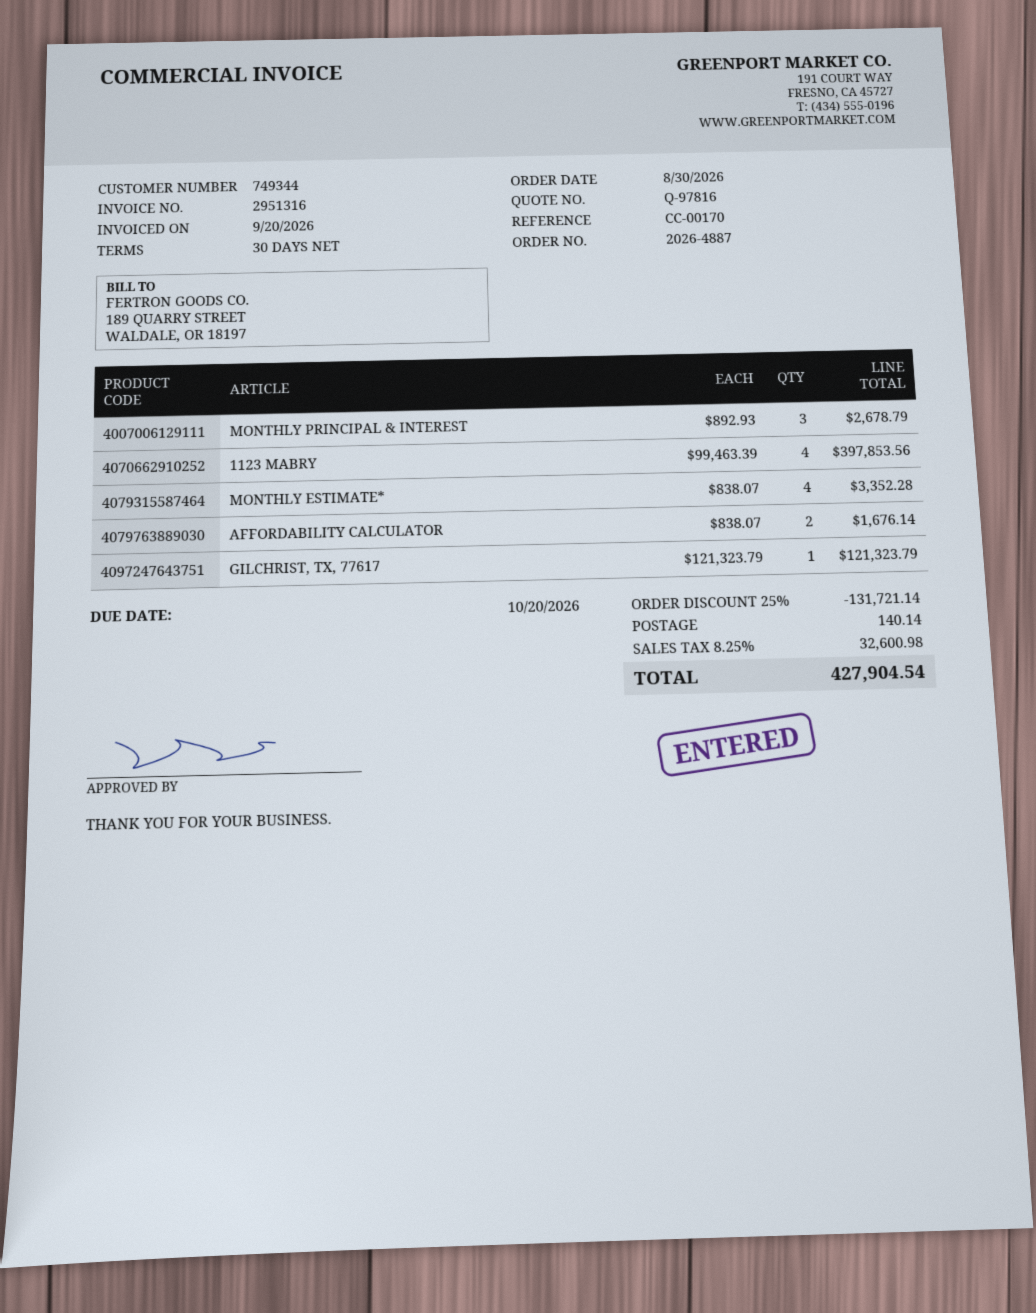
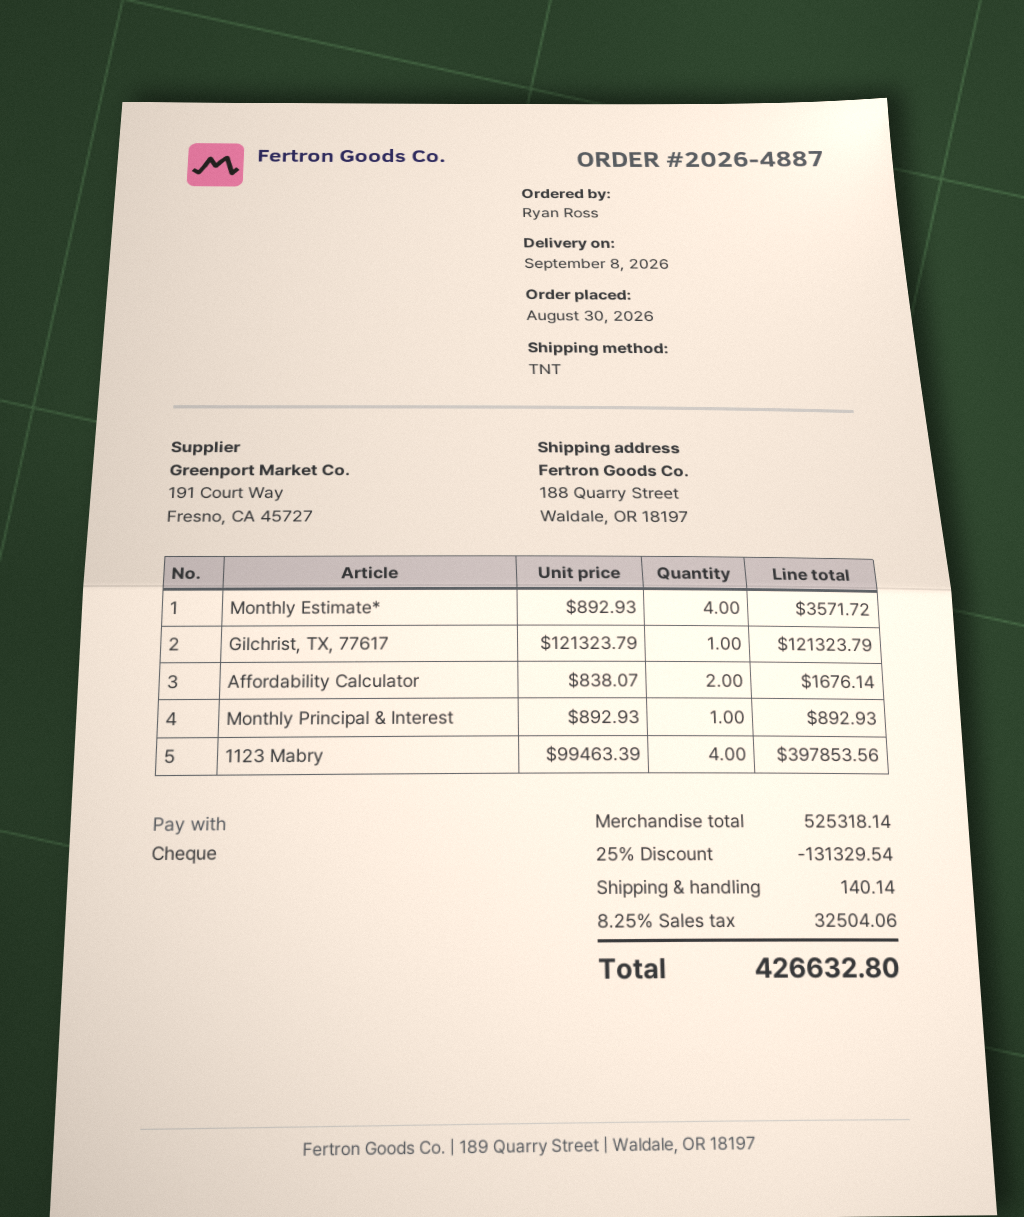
MONTHLY PRINCIPAL & INTEREST: 3 x 892.93 = 2678.79 -> 1 x 892.93 = 892.93
MONTHLY ESTIMATE*: 4 x 838.07 = 3352.28 -> 4 x 892.93 = 3571.72
discount: 25% = 131721.14 -> 25% = 131329.54
tax: 8.25% = 32600.98 -> 8.25% = 32504.06
total: 427904.54 -> 426632.80

